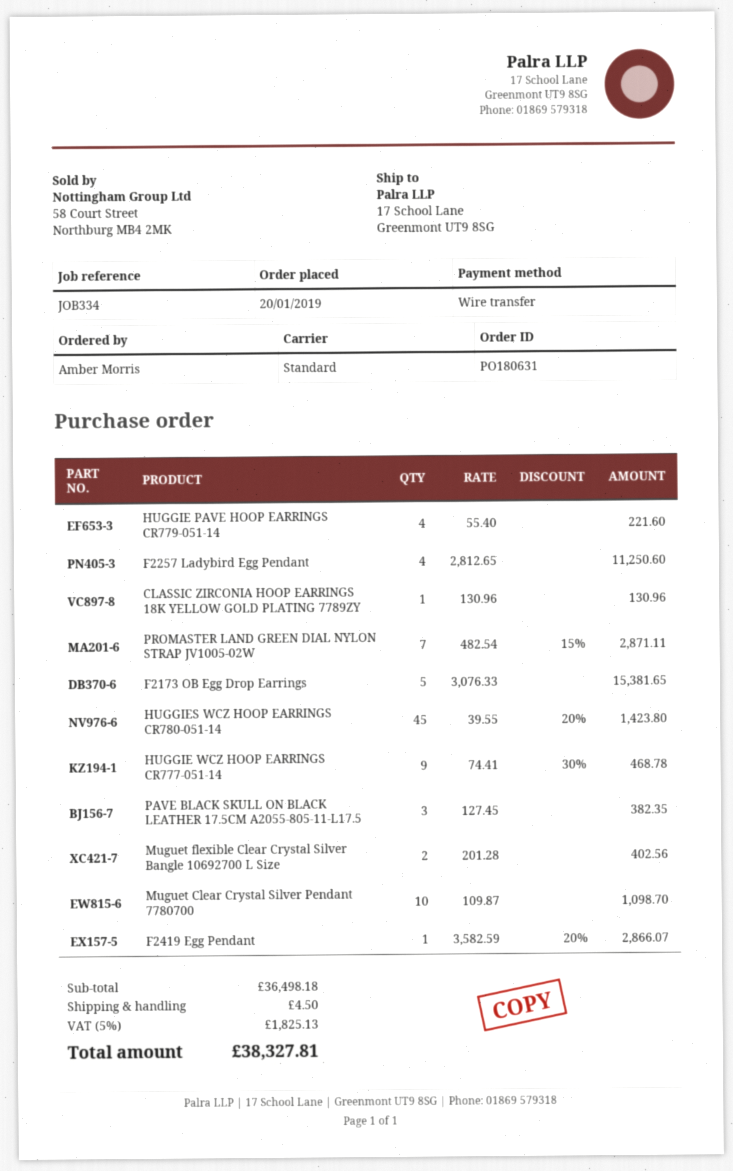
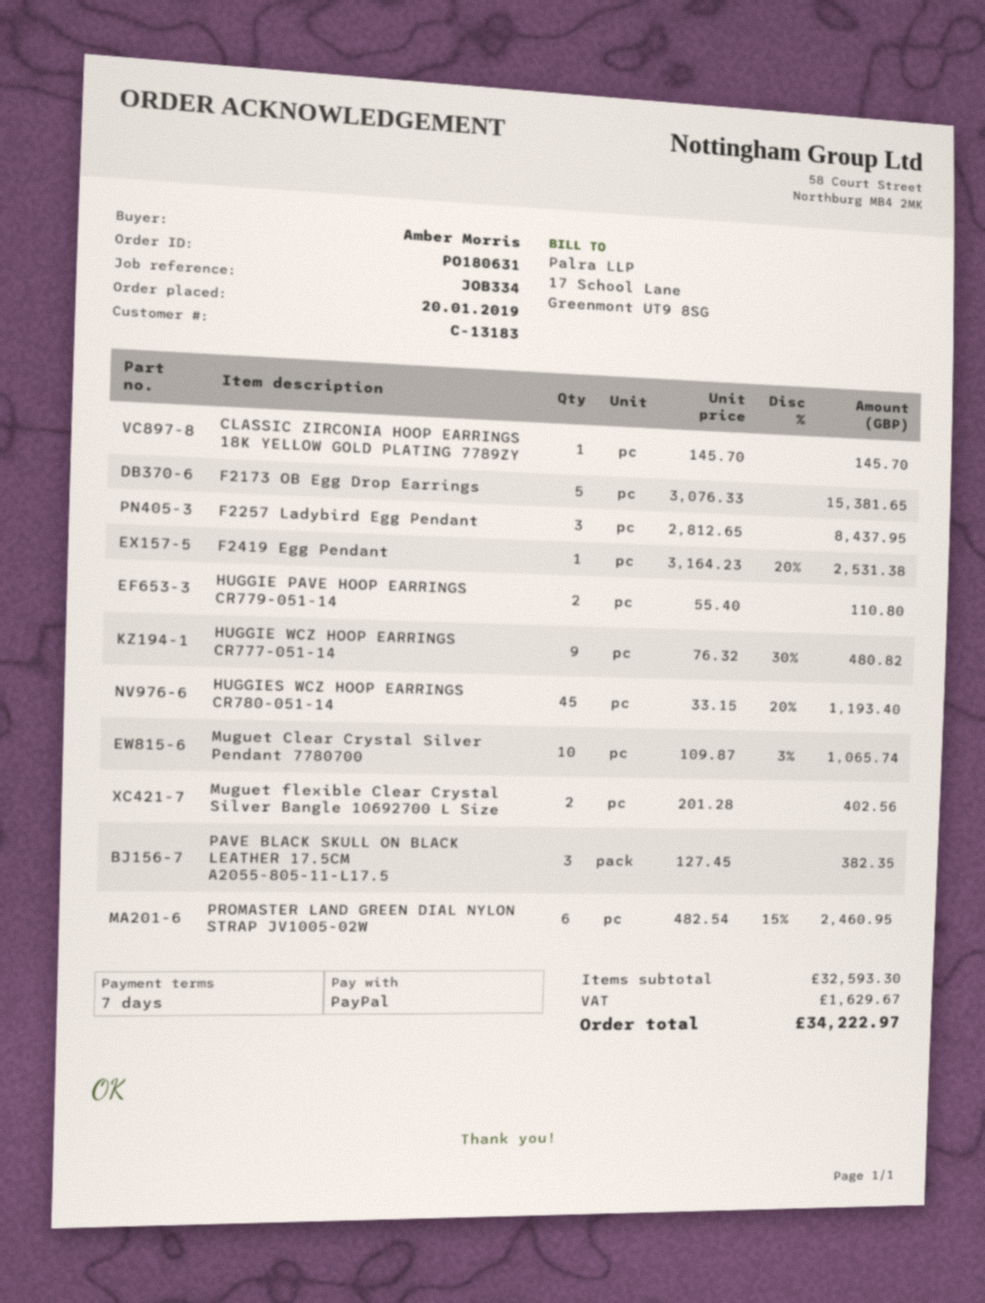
payment method: bank transfer -> PayPal
HUGGIE PAVE HOOP EARRINGS CR779-051-14: 4 x 55.40 = 221.60 -> 2 x 55.40 = 110.80
F2257 Ladybird Egg Pendant: 4 x 2812.65 = 11250.60 -> 3 x 2812.65 = 8437.95
CLASSIC ZIRCONIA HOOP EARRINGS 18K YELLOW GOLD PLATING 7789ZY: 1 x 130.96 = 130.96 -> 1 x 145.70 = 145.70
PROMASTER LAND GREEN DIAL NYLON STRAP JV1005-02W: 7 x 482.54 - 15% = 2871.11 -> 6 x 482.54 - 15% = 2460.95
HUGGIES WCZ HOOP EARRINGS CR780-051-14: 45 x 39.55 - 20% = 1423.80 -> 45 x 33.15 - 20% = 1193.40
HUGGIE WCZ HOOP EARRINGS CR777-051-14: 9 x 74.41 - 30% = 468.78 -> 9 x 76.32 - 30% = 480.82
Muguet Clear Crystal Silver Pendant 7780700: 10 x 109.87 = 1098.70 -> 10 x 109.87 - 3% = 1065.74
F2419 Egg Pendant: 1 x 3582.59 - 20% = 2866.07 -> 1 x 3164.23 - 20% = 2531.38
subtotal: 36498.18 -> 32593.30
shipping: 4.50 -> none
tax: 1825.13 -> 1629.67
total: 38327.81 -> 34222.97

